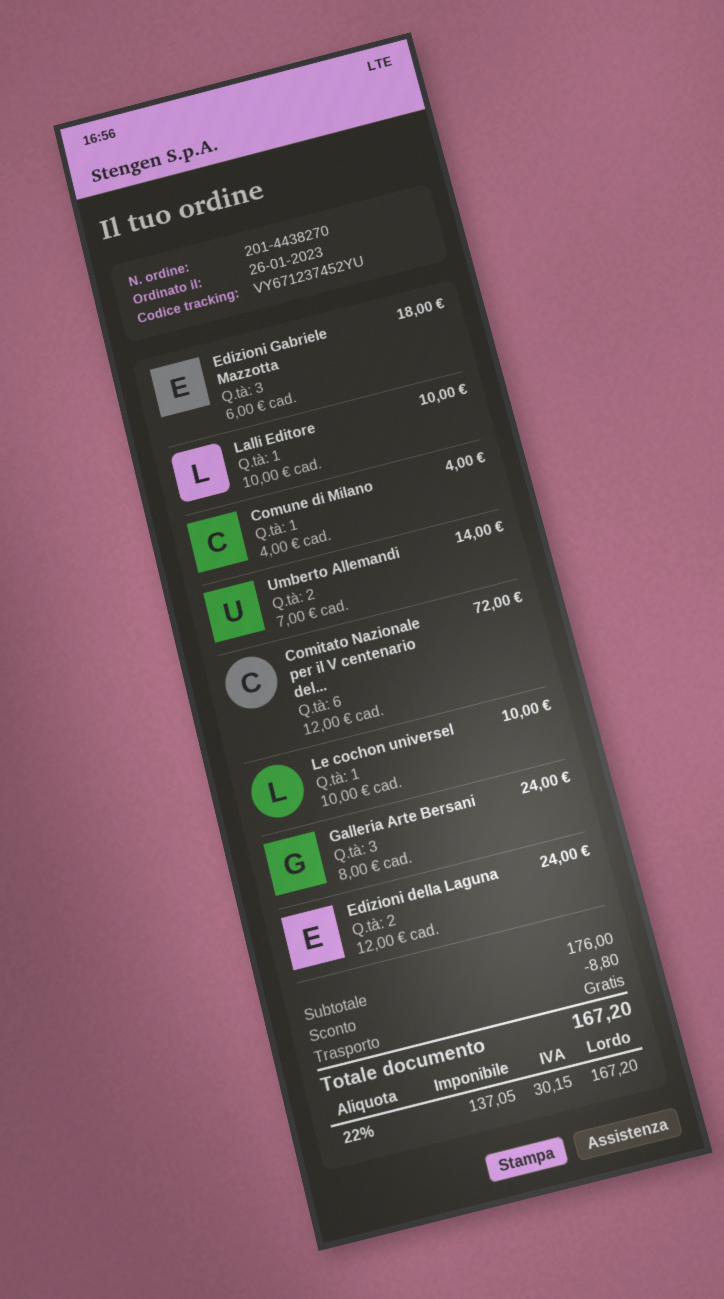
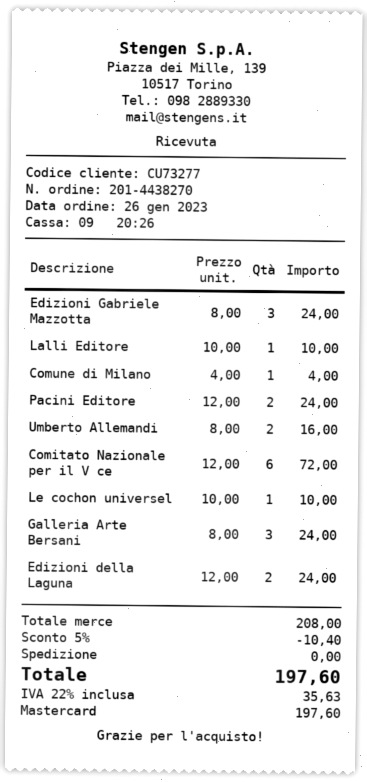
Edizioni Gabriele Mazzotta: 3 x 6.00 = 18.00 -> 3 x 8.00 = 24.00
Umberto Allemandi: 2 x 7.00 = 14.00 -> 2 x 8.00 = 16.00
Pacini Editore: none -> 2 x 12.00 = 24.00
subtotal: 176.00 -> 208.00
discount: 8.80 -> 10.40
tax: 22% = 30.15 -> 22% = 35.63
total: 167.20 -> 197.60

